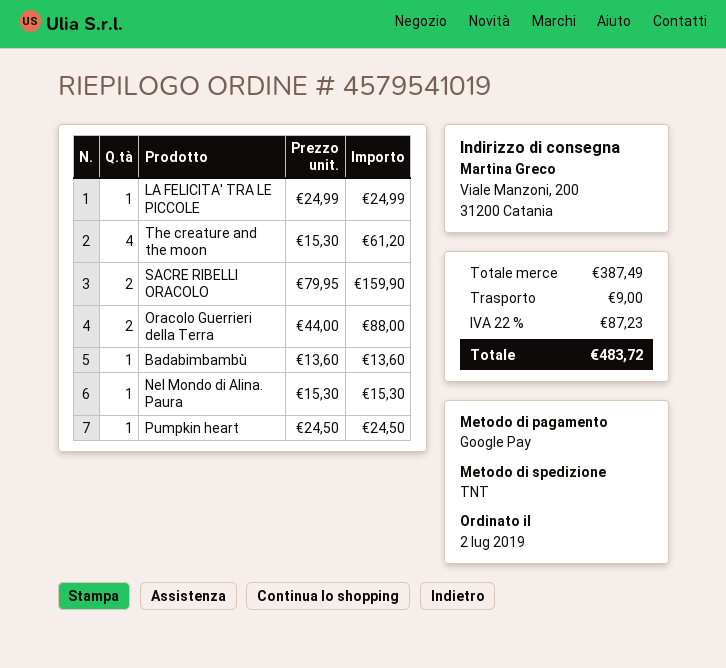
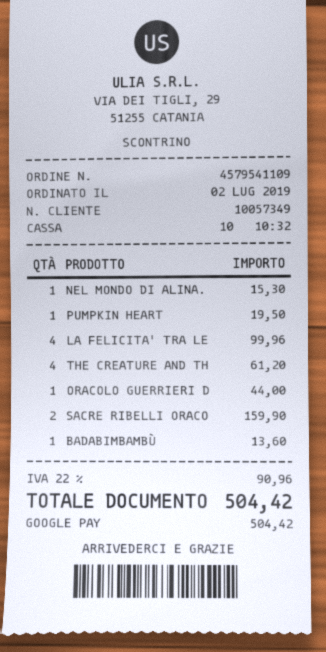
order number: 4579541019 -> 4579541109
LA FELICITA' TRA LE PICCOLE: 1 for 24.99 -> 4 for 99.96
Oracolo Guerrieri della Terra: 2 for 88.00 -> 1 for 44.00
Pumpkin heart: 1 for 24.50 -> 1 for 19.50
shipping: 9.00 -> none
tax: 22% = 87.23 -> 22% = 90.96
total: 483.72 -> 504.42

